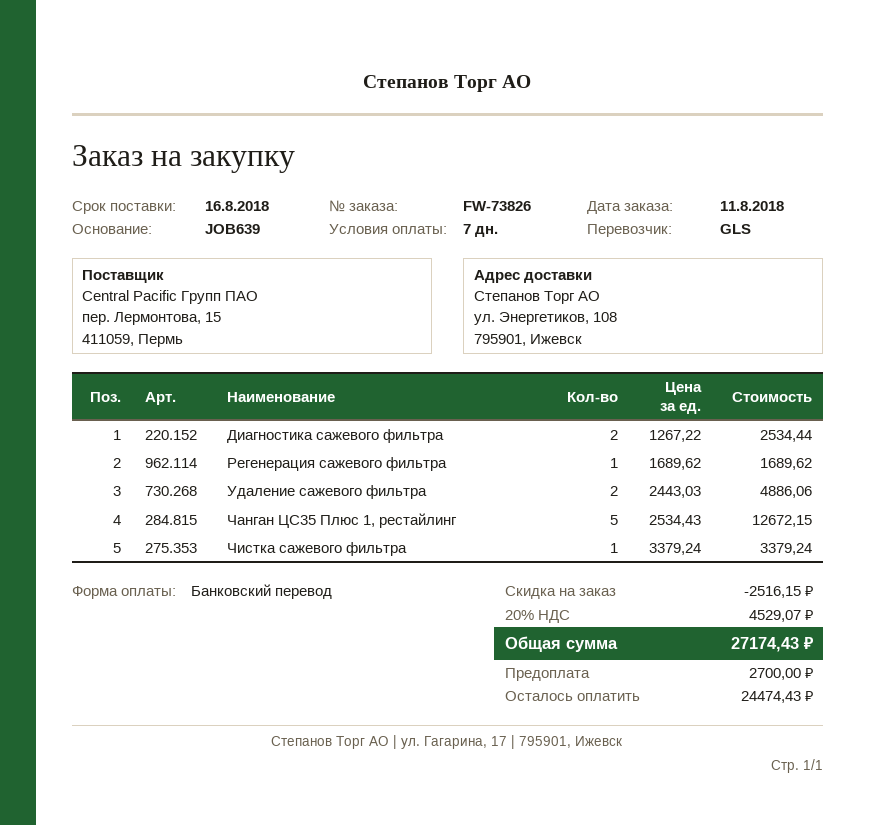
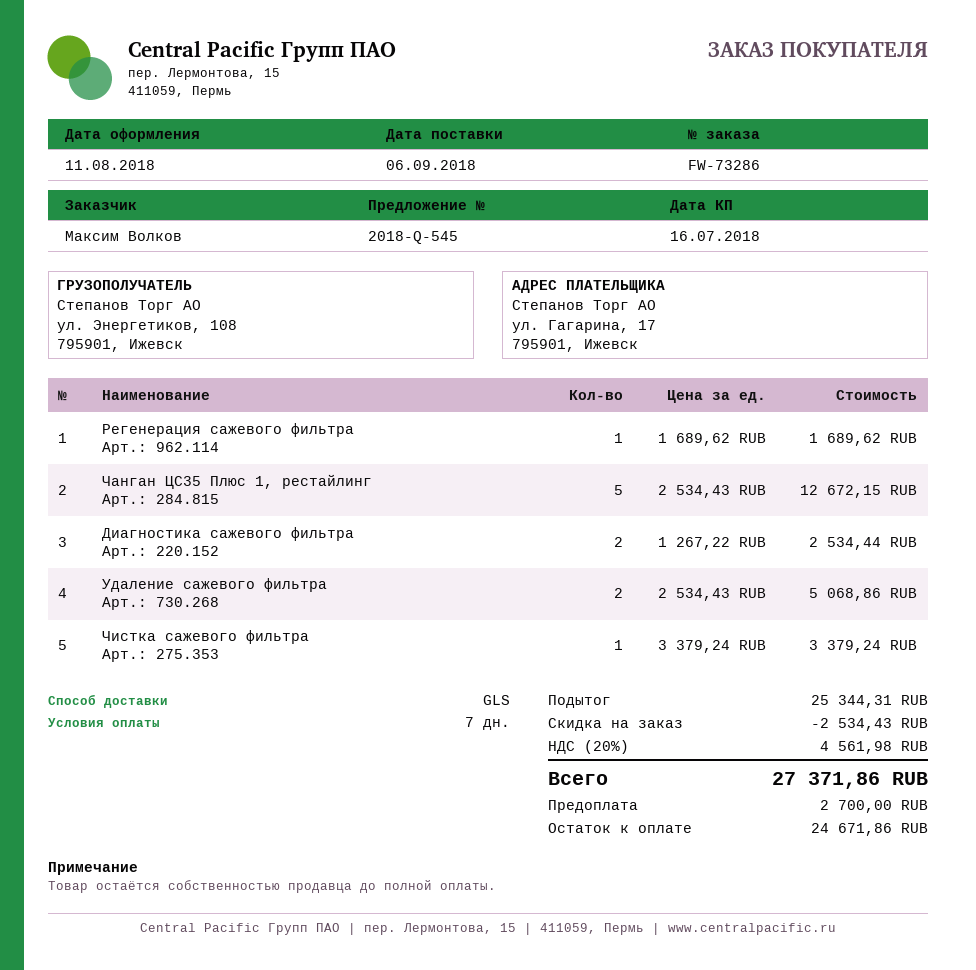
order number: FW-73826 -> FW-73286
delivery date: 2018-08-16 -> 2018-09-06
Удаление сажевого фильтра: 2 x 2443.03 = 4886.06 -> 2 x 2534.43 = 5068.86
discount: 2516.15 -> 2534.43
tax: 20% = 4529.07 -> 20% = 4561.98
total: 27174.43 -> 27371.86
balance: 24474.43 -> 24671.86

